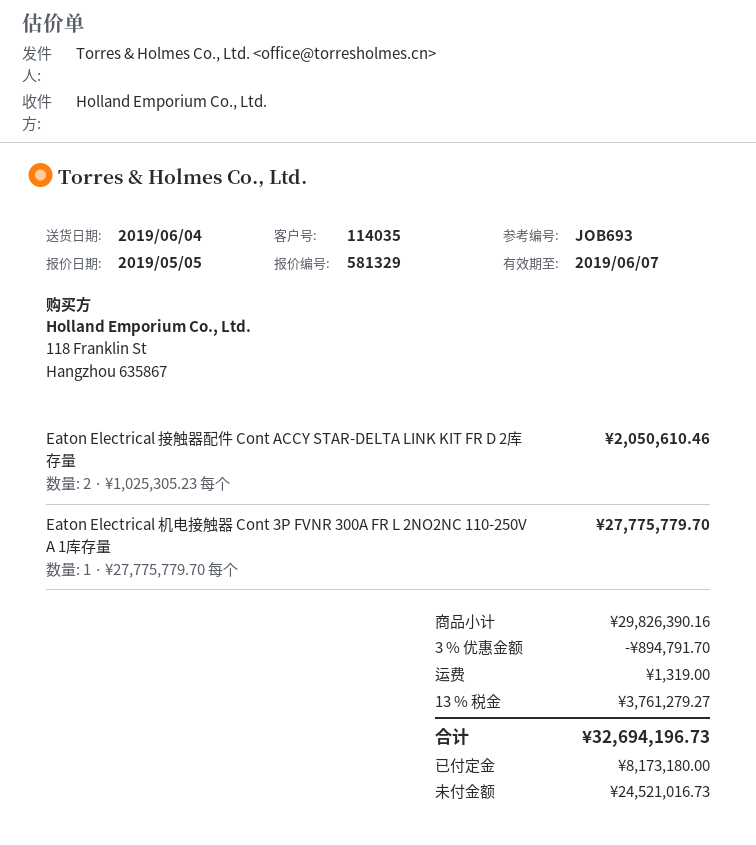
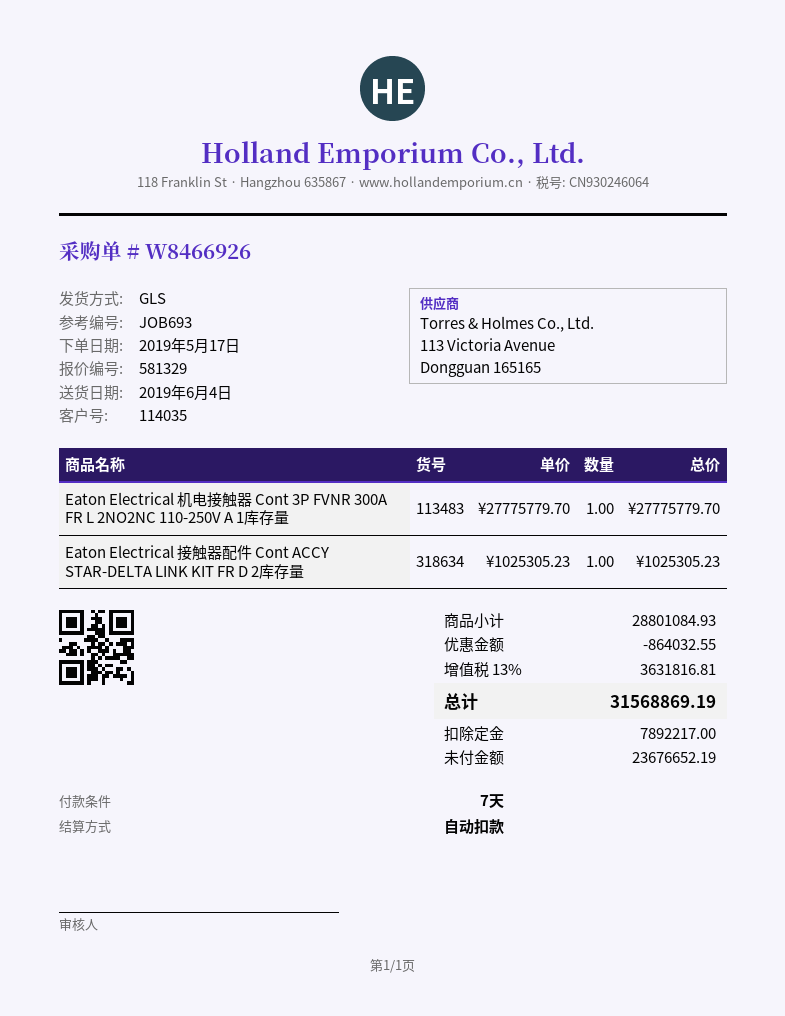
Eaton Electrical 接触器配件 Cont ACCY STAR-DELTA LINK KIT FR D 2库存量: 2 x 1025305.23 = 2050610.46 -> 1 x 1025305.23 = 1025305.23
subtotal: 29826390.16 -> 28801084.93
discount: 894791.70 -> 864032.55
shipping: 1319.00 -> none
tax: 13% = 3761279.27 -> 13% = 3631816.81
total: 32694196.73 -> 31568869.19
deposit: 8173180.00 -> 7892217.00
balance: 24521016.73 -> 23676652.19

